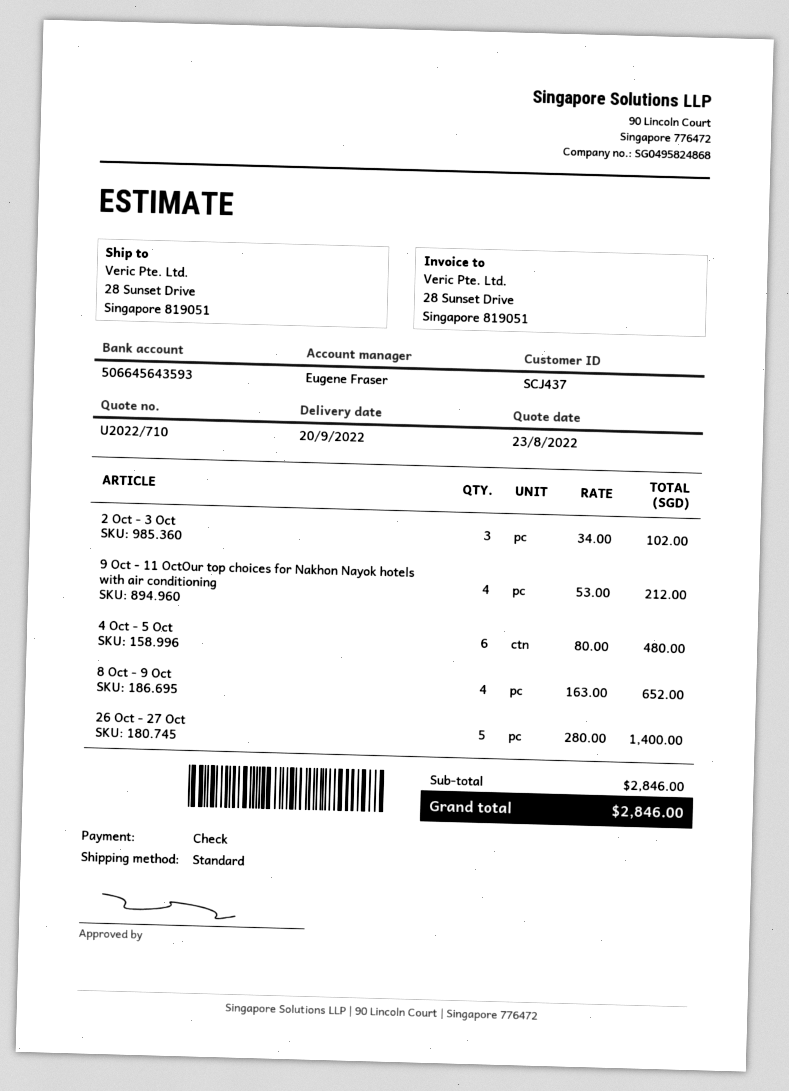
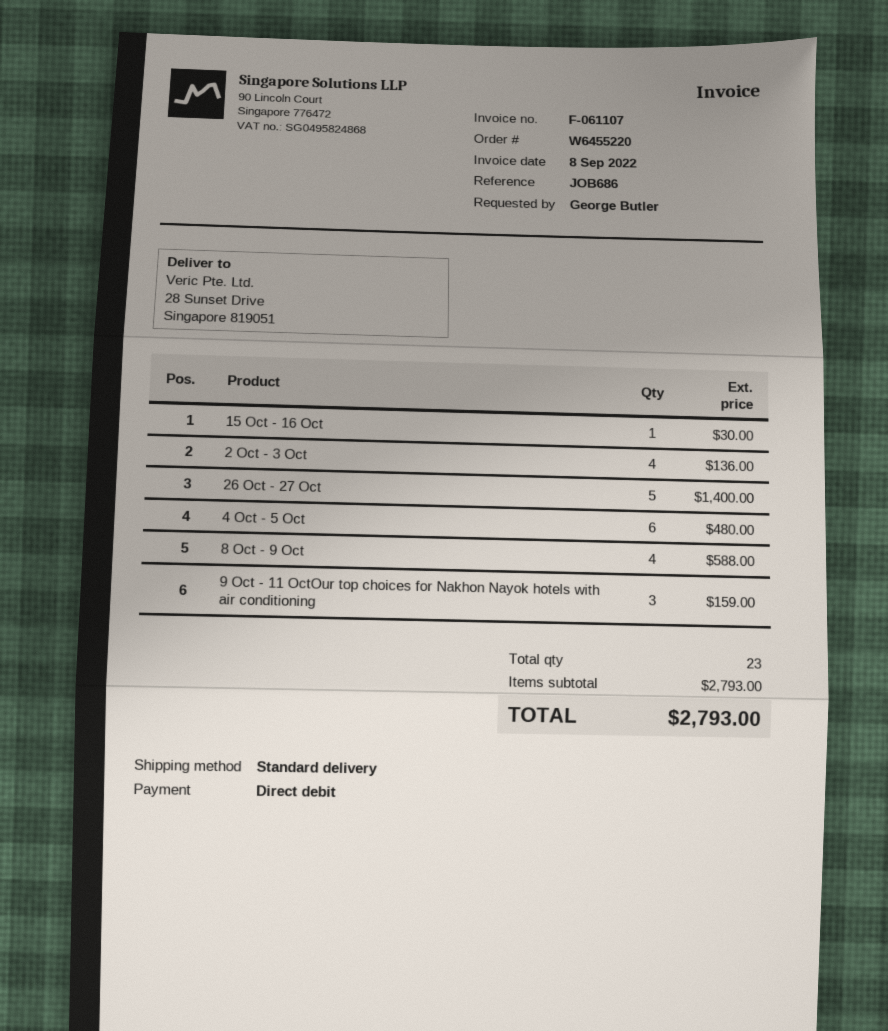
payment method: cheque -> direct debit
2 Oct - 3 Oct: 3 for 102.00 -> 4 for 136.00
9 Oct - 11 OctOur top choices for Nakhon Nayok hotels with air conditioning: 4 for 212.00 -> 3 for 159.00
8 Oct - 9 Oct: 4 for 652.00 -> 4 for 588.00
15 Oct - 16 Oct: none -> 1 for 30.00
subtotal: 2846.00 -> 2793.00
total: 2846.00 -> 2793.00

